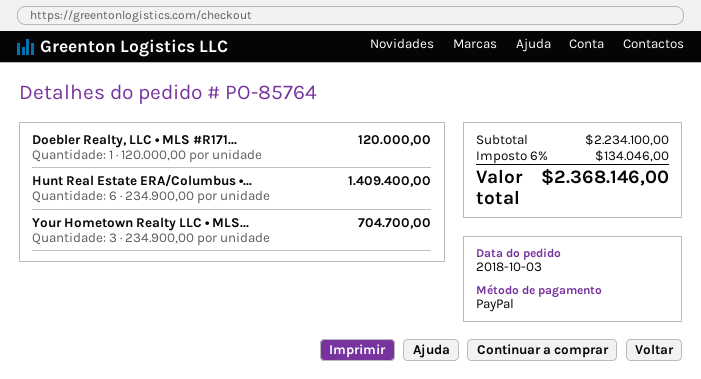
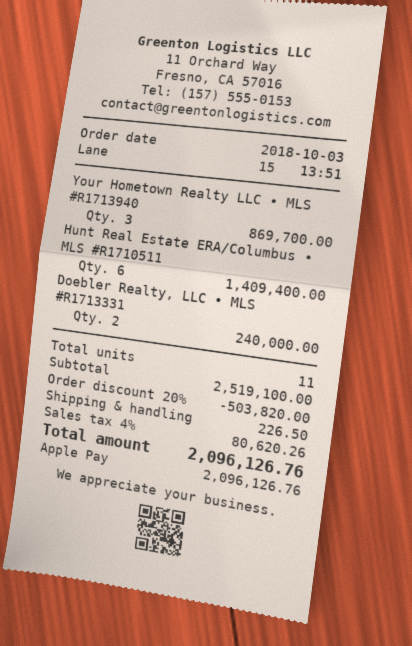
payment method: PayPal -> Apple Pay
Doebler Realty, LLC • MLS #R171...: 1 for 120000.00 -> 2 for 240000.00
Your Hometown Realty LLC • MLS...: 3 for 704700.00 -> 3 for 869700.00
subtotal: 2234100.00 -> 2519100.00
discount: none -> 20% = 503820.00
shipping: none -> 226.50
tax: 6% = 134046.00 -> 4% = 80620.26
total: 2368146.00 -> 2096126.76

